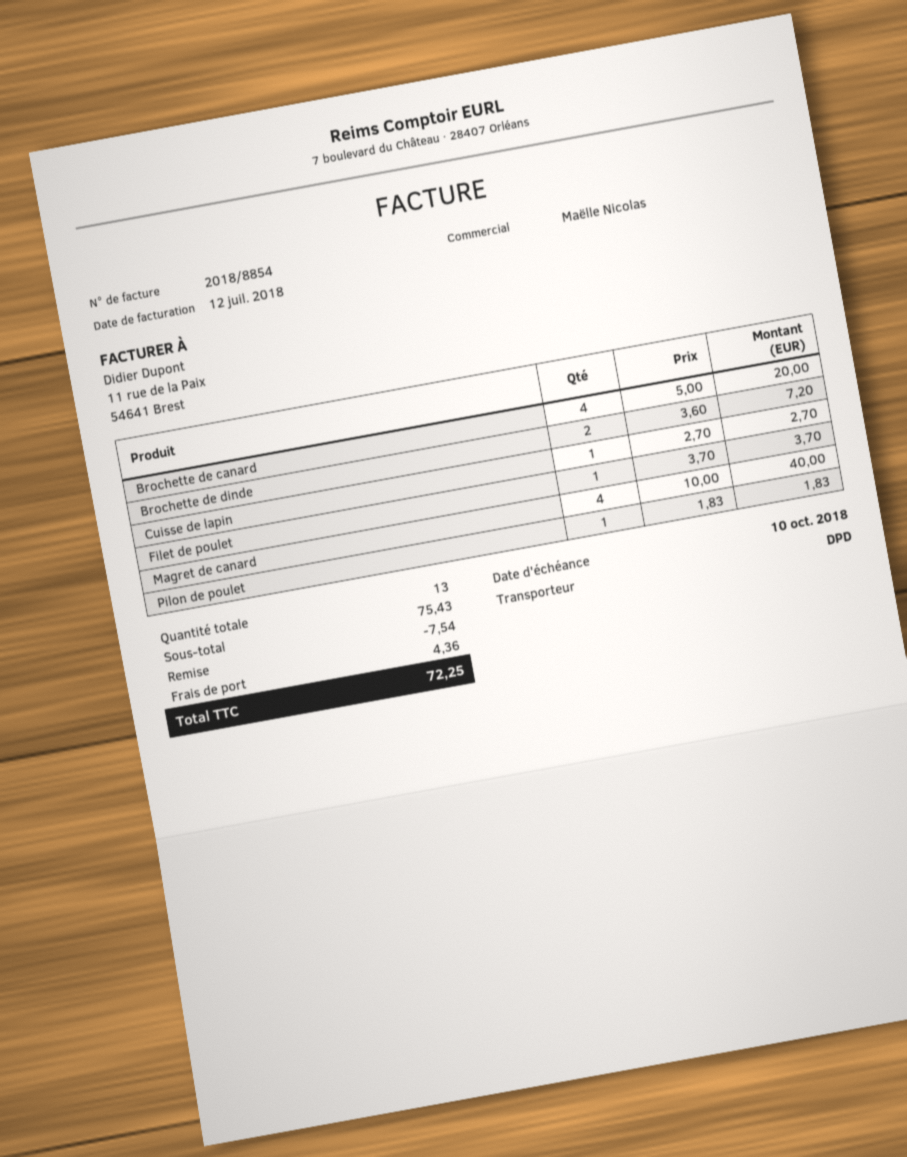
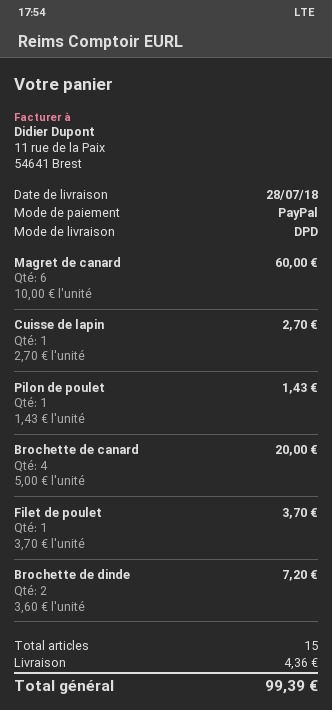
Magret de canard: 4 x 10.00 = 40.00 -> 6 x 10.00 = 60.00
Pilon de poulet: 1 x 1.83 = 1.83 -> 1 x 1.43 = 1.43
total quantity: 13 -> 15
discount: 7.54 -> none
total: 72.25 -> 99.39

